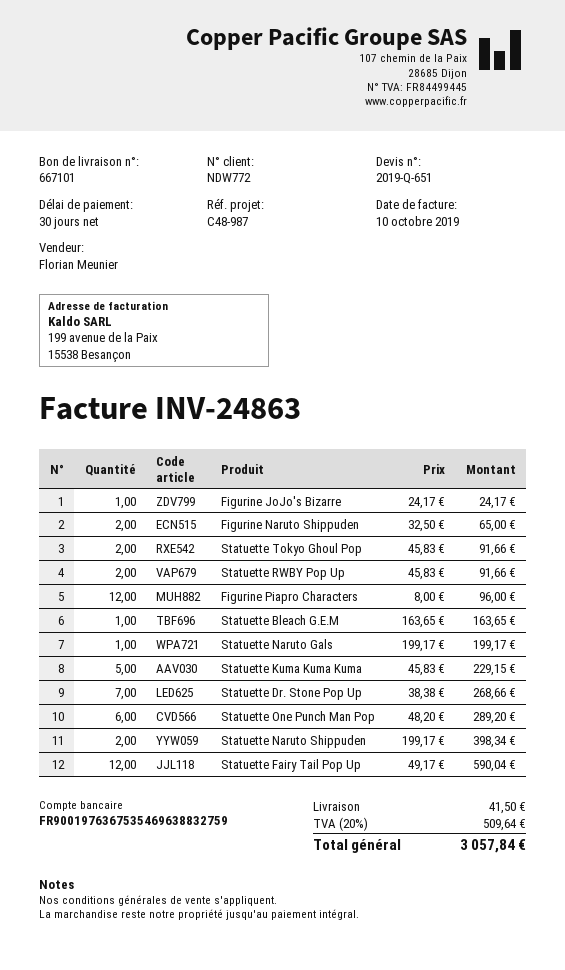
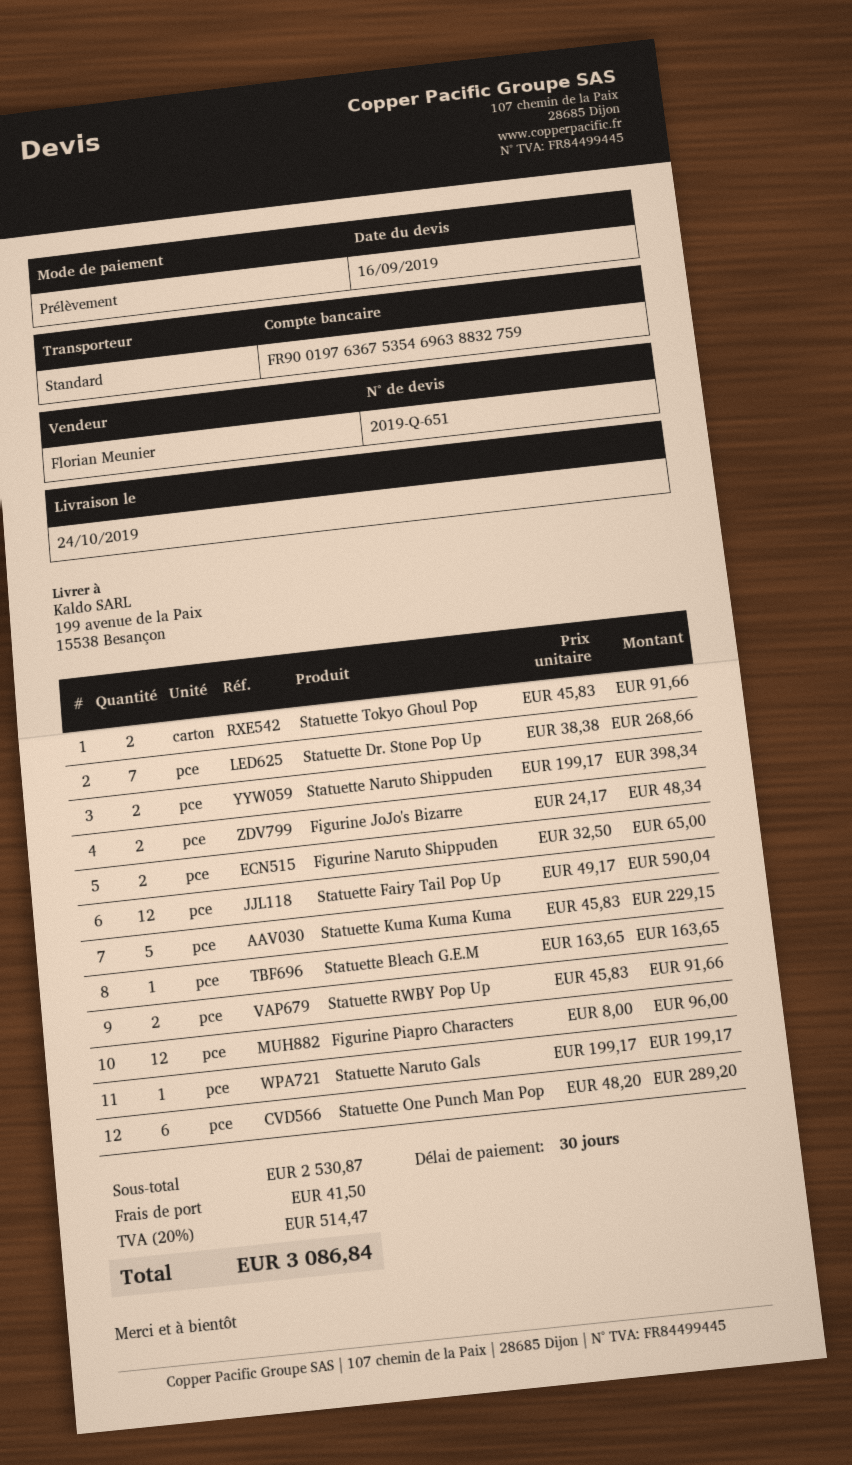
Figurine JoJo's Bizarre: 1 x 24.17 = 24.17 -> 2 x 24.17 = 48.34
tax: 20% = 509.64 -> 20% = 514.47
total: 3057.84 -> 3086.84

